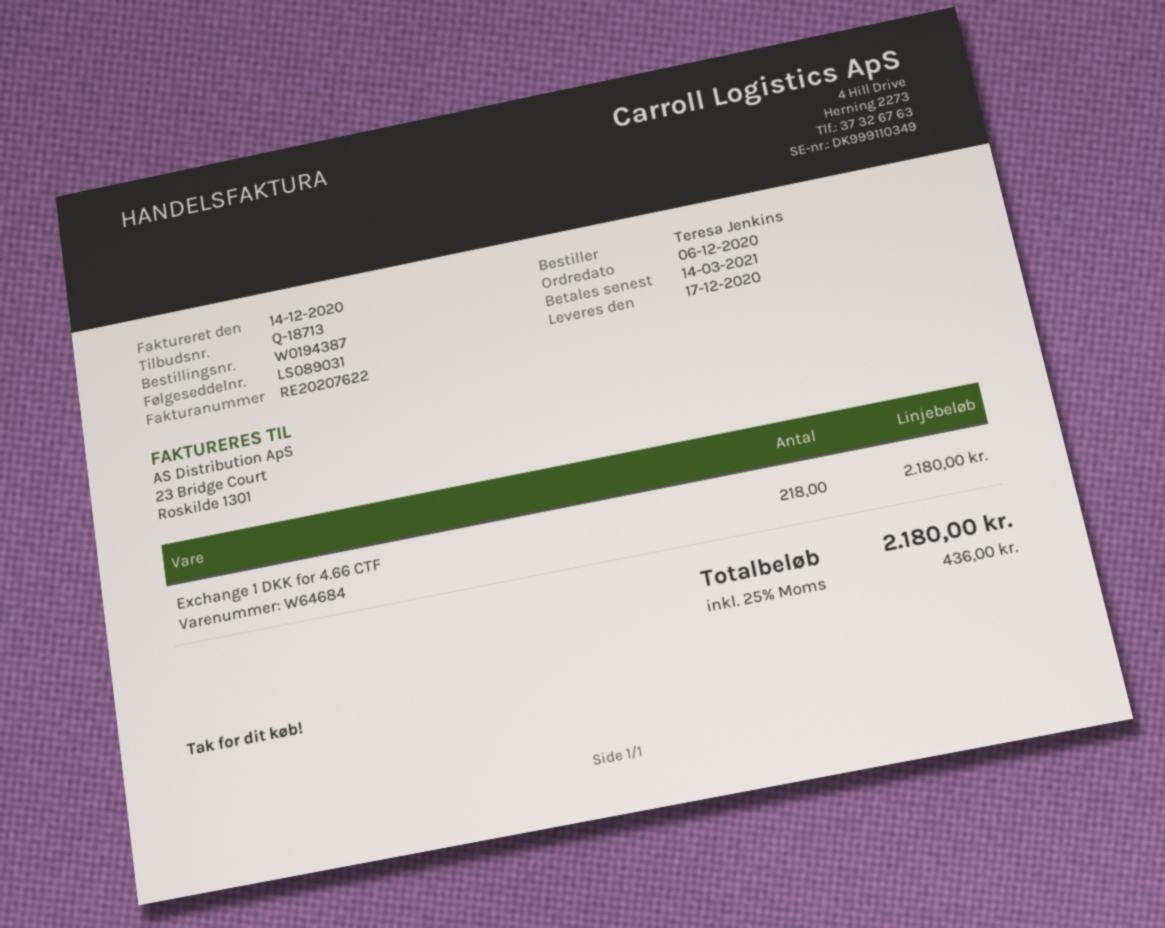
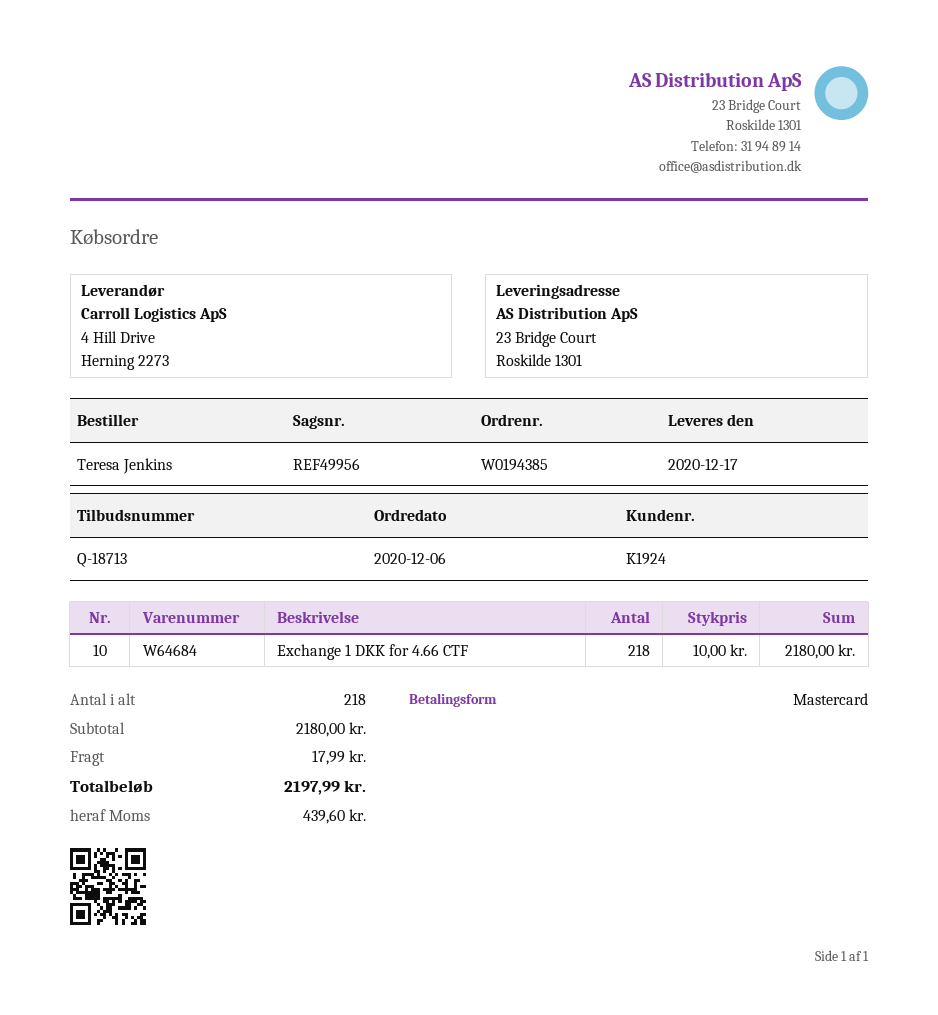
order number: W0194387 -> W0194385
shipping: none -> 17.99
tax: 436.00 -> 439.60
total: 2180.00 -> 2197.99

